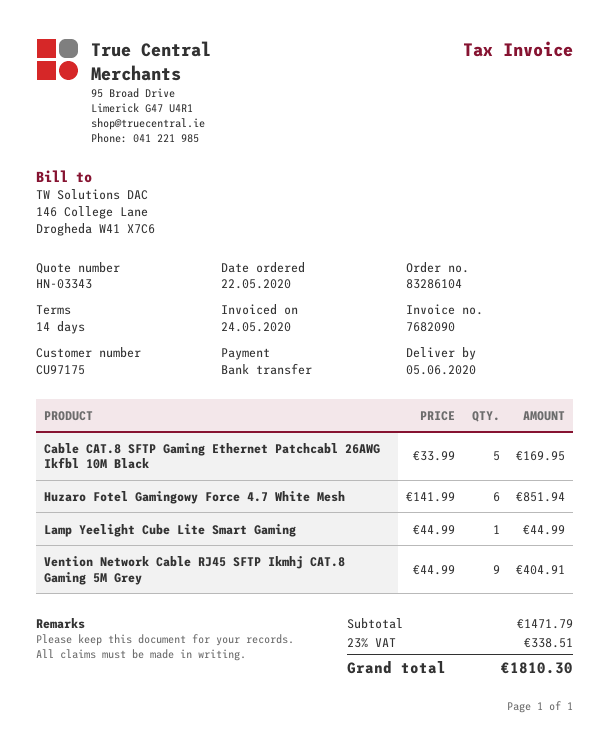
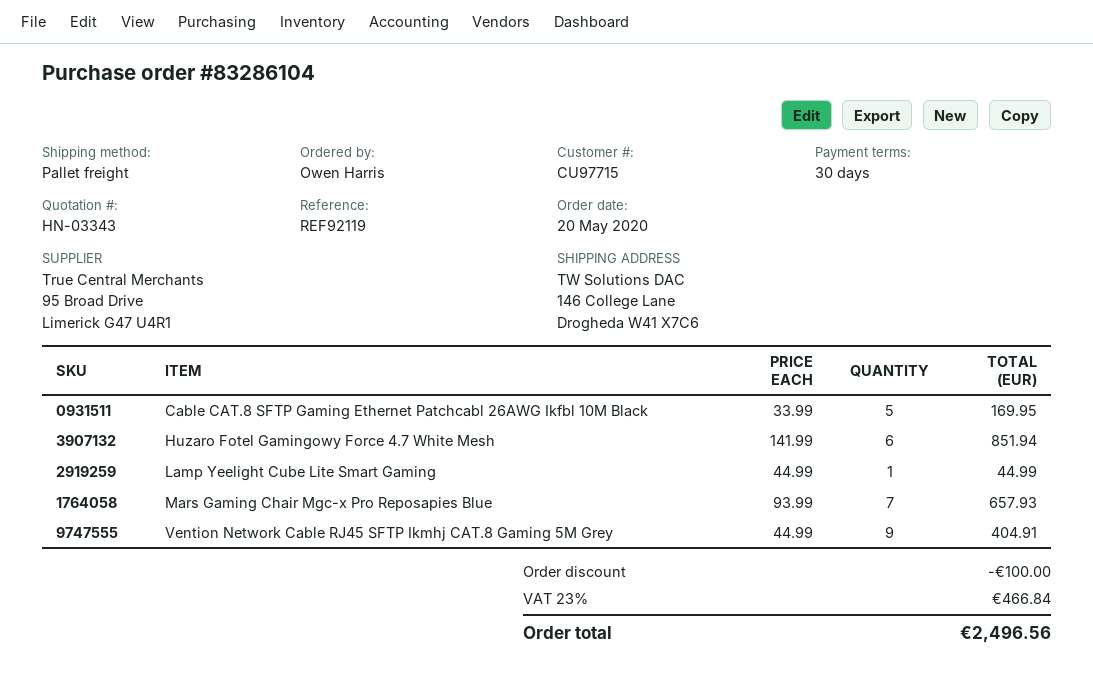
order date: 2020-05-22 -> 2020-05-20
payment terms: 14 days -> 30 days
customer number: CU97175 -> CU97715
Mars Gaming Chair Mgc-x Pro Reposapies Blue: none -> 7 x 93.99 = 657.93
discount: none -> 100.00
tax: 23% = 338.51 -> 23% = 466.84
total: 1810.30 -> 2496.56

